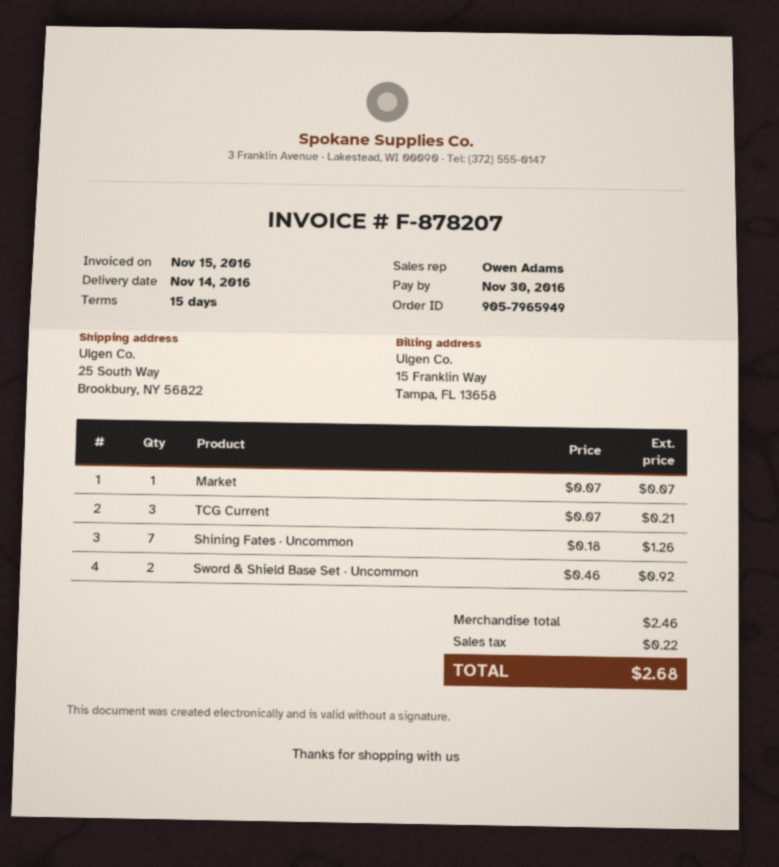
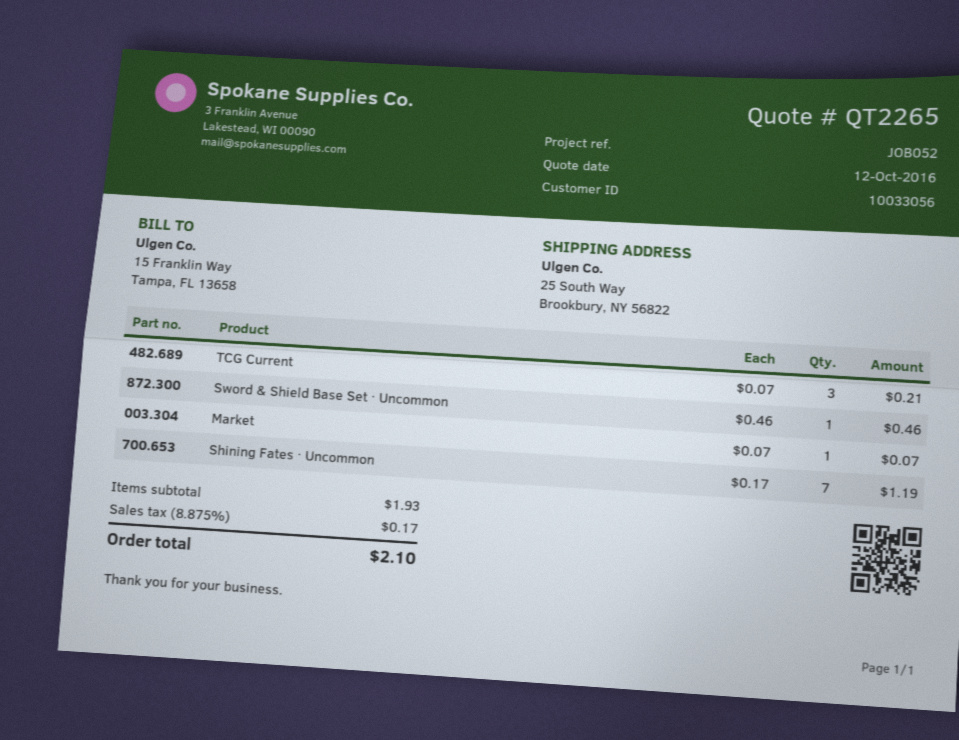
Shining Fates · Uncommon: 7 x 0.18 = 1.26 -> 7 x 0.17 = 1.19
Sword & Shield Base Set · Uncommon: 2 x 0.46 = 0.92 -> 1 x 0.46 = 0.46
subtotal: 2.46 -> 1.93
tax: 0.22 -> 0.17
total: 2.68 -> 2.10

